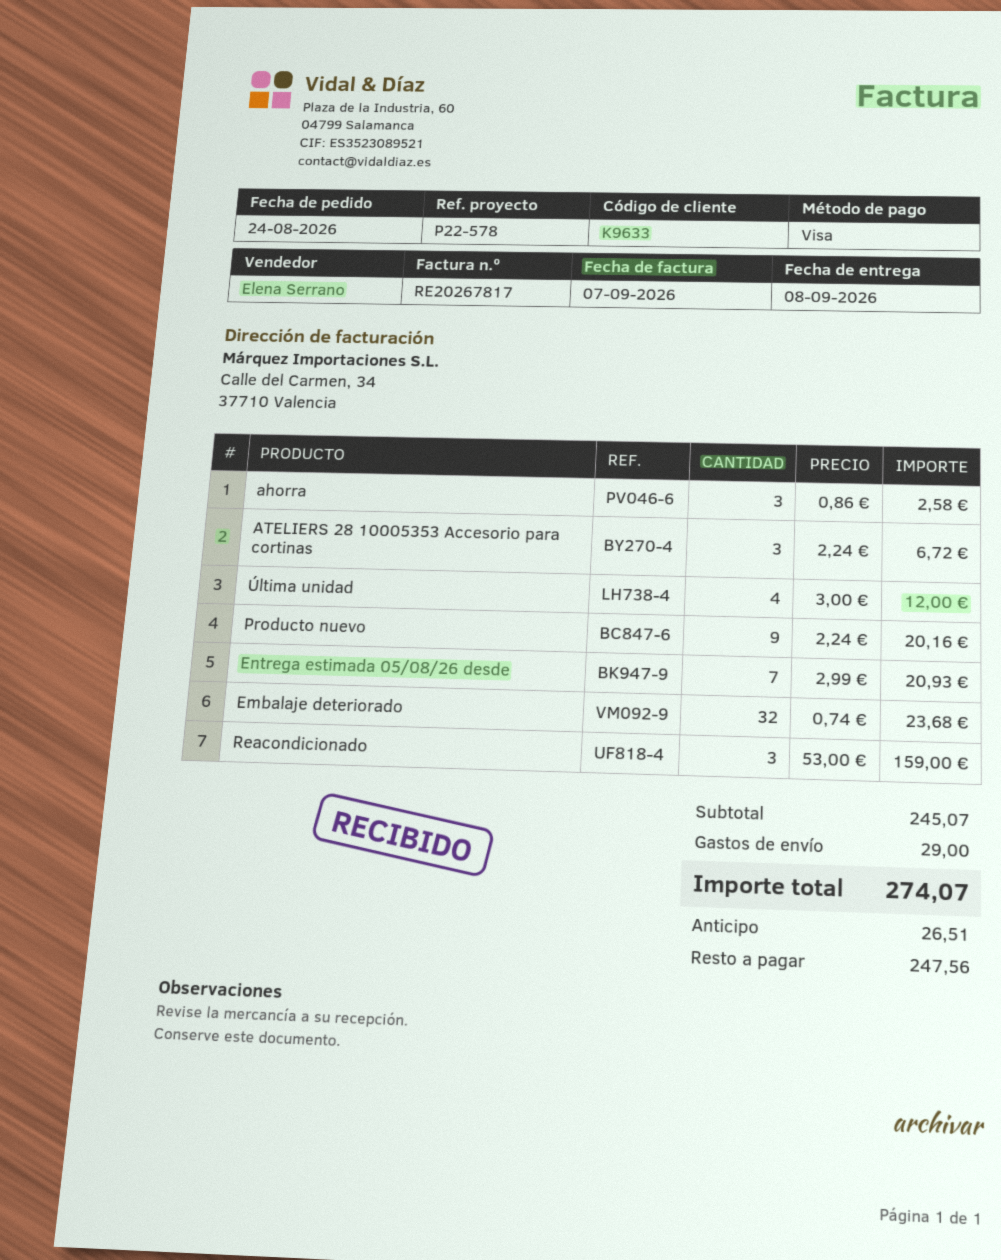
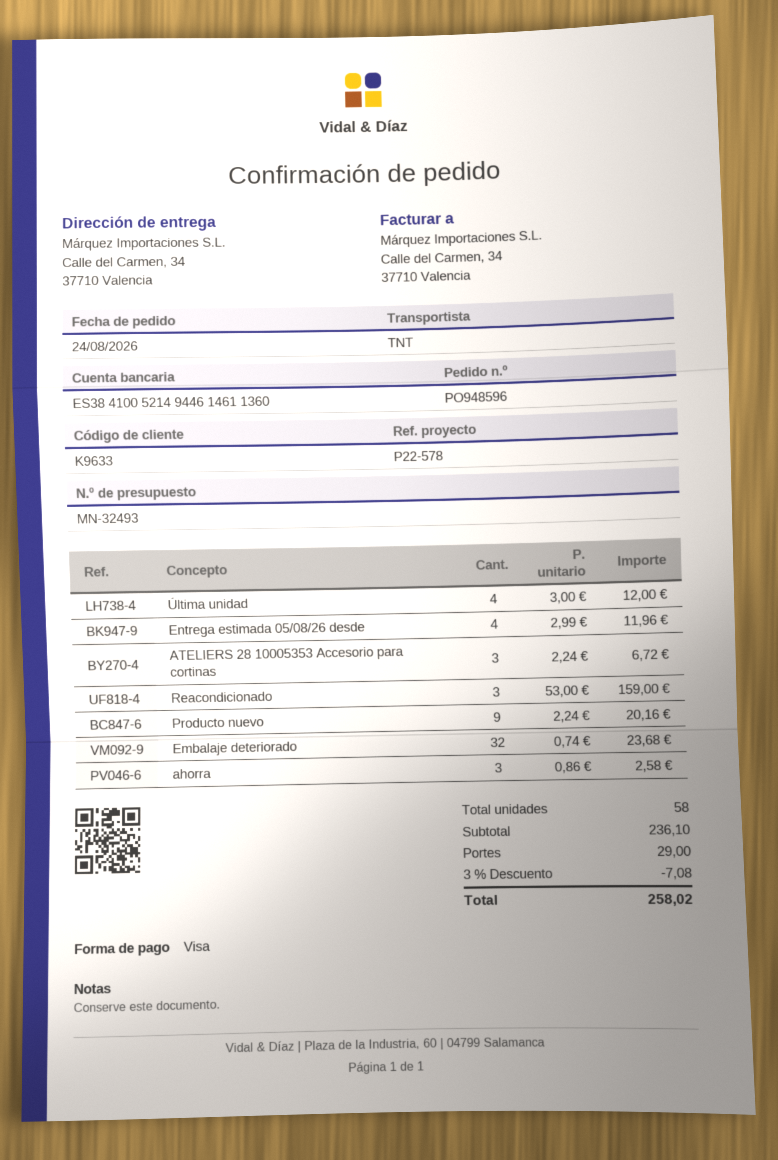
Entrega estimada 05/08/26 desde: 7 x 2.99 = 20.93 -> 4 x 2.99 = 11.96
subtotal: 245.07 -> 236.10
discount: none -> 3% = 7.08
total: 274.07 -> 258.02

